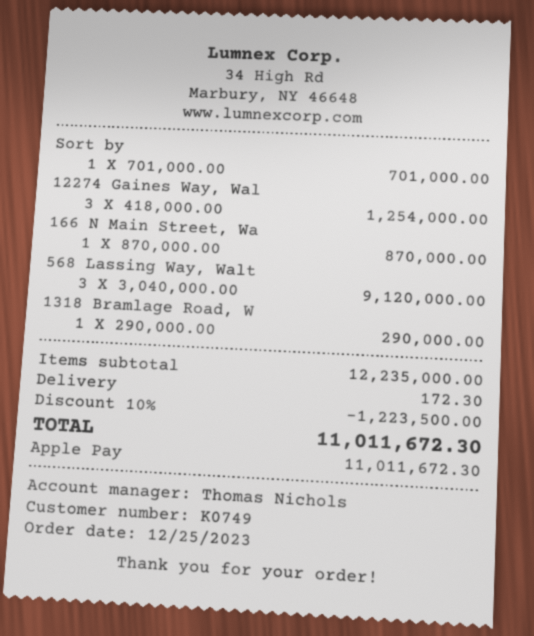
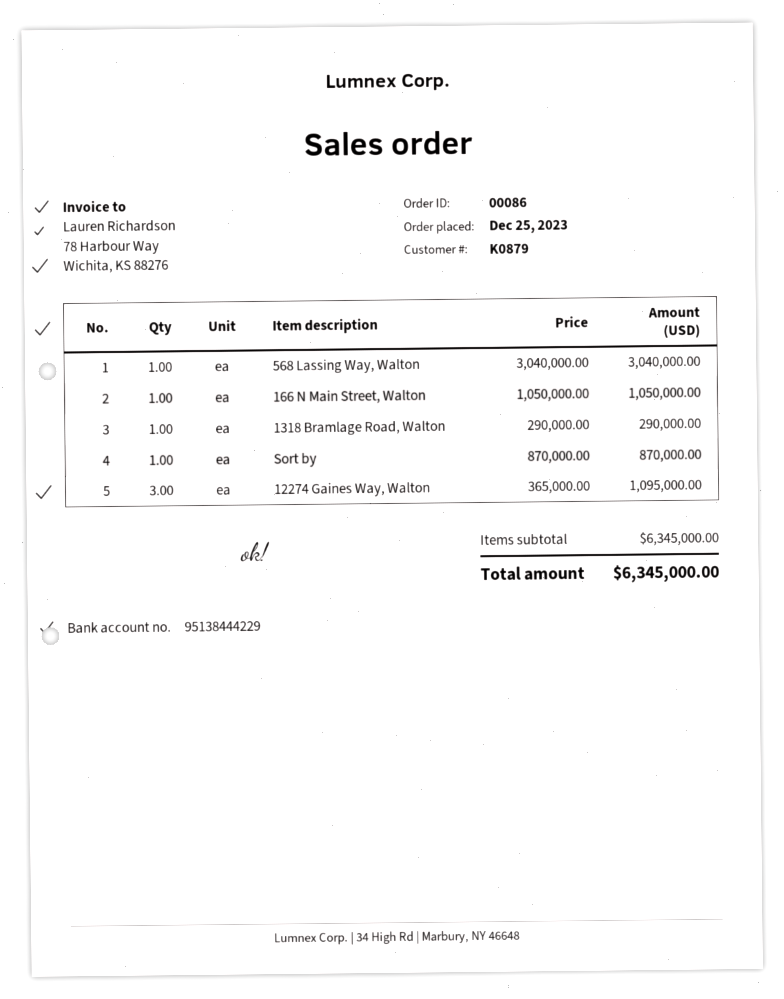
customer number: K0749 -> K0879
Sort by: 1 x 701000.00 = 701000.00 -> 1 x 870000.00 = 870000.00
12274 Gaines Way, Wal: 3 x 418000.00 = 1254000.00 -> 3 x 365000.00 = 1095000.00
166 N Main Street, Wa: 1 x 870000.00 = 870000.00 -> 1 x 1050000.00 = 1050000.00
568 Lassing Way, Walt: 3 x 3040000.00 = 9120000.00 -> 1 x 3040000.00 = 3040000.00
subtotal: 12235000.00 -> 6345000.00
discount: 10% = 1223500.00 -> none
shipping: 172.30 -> none
total: 11011672.30 -> 6345000.00

